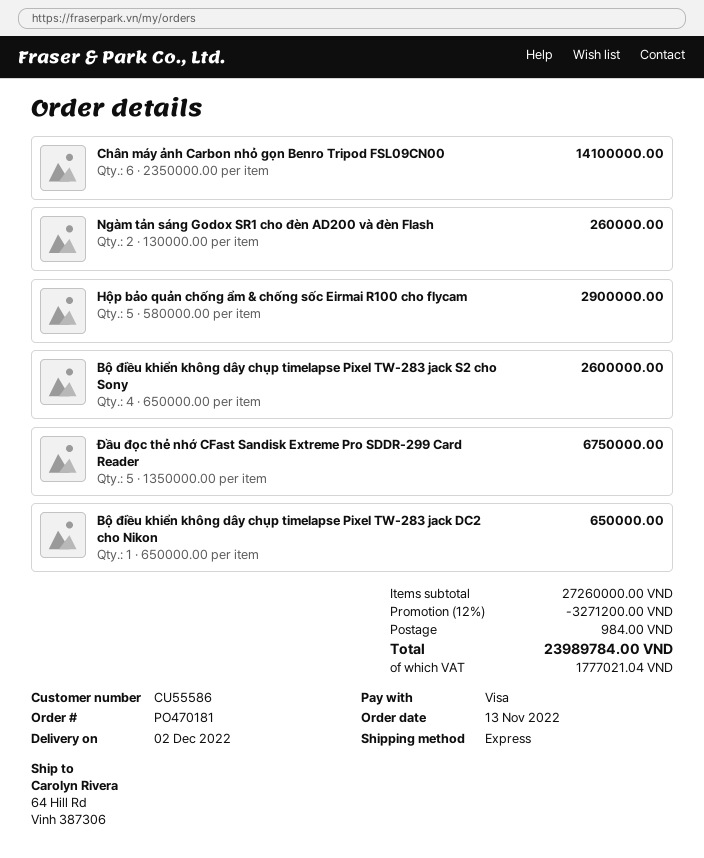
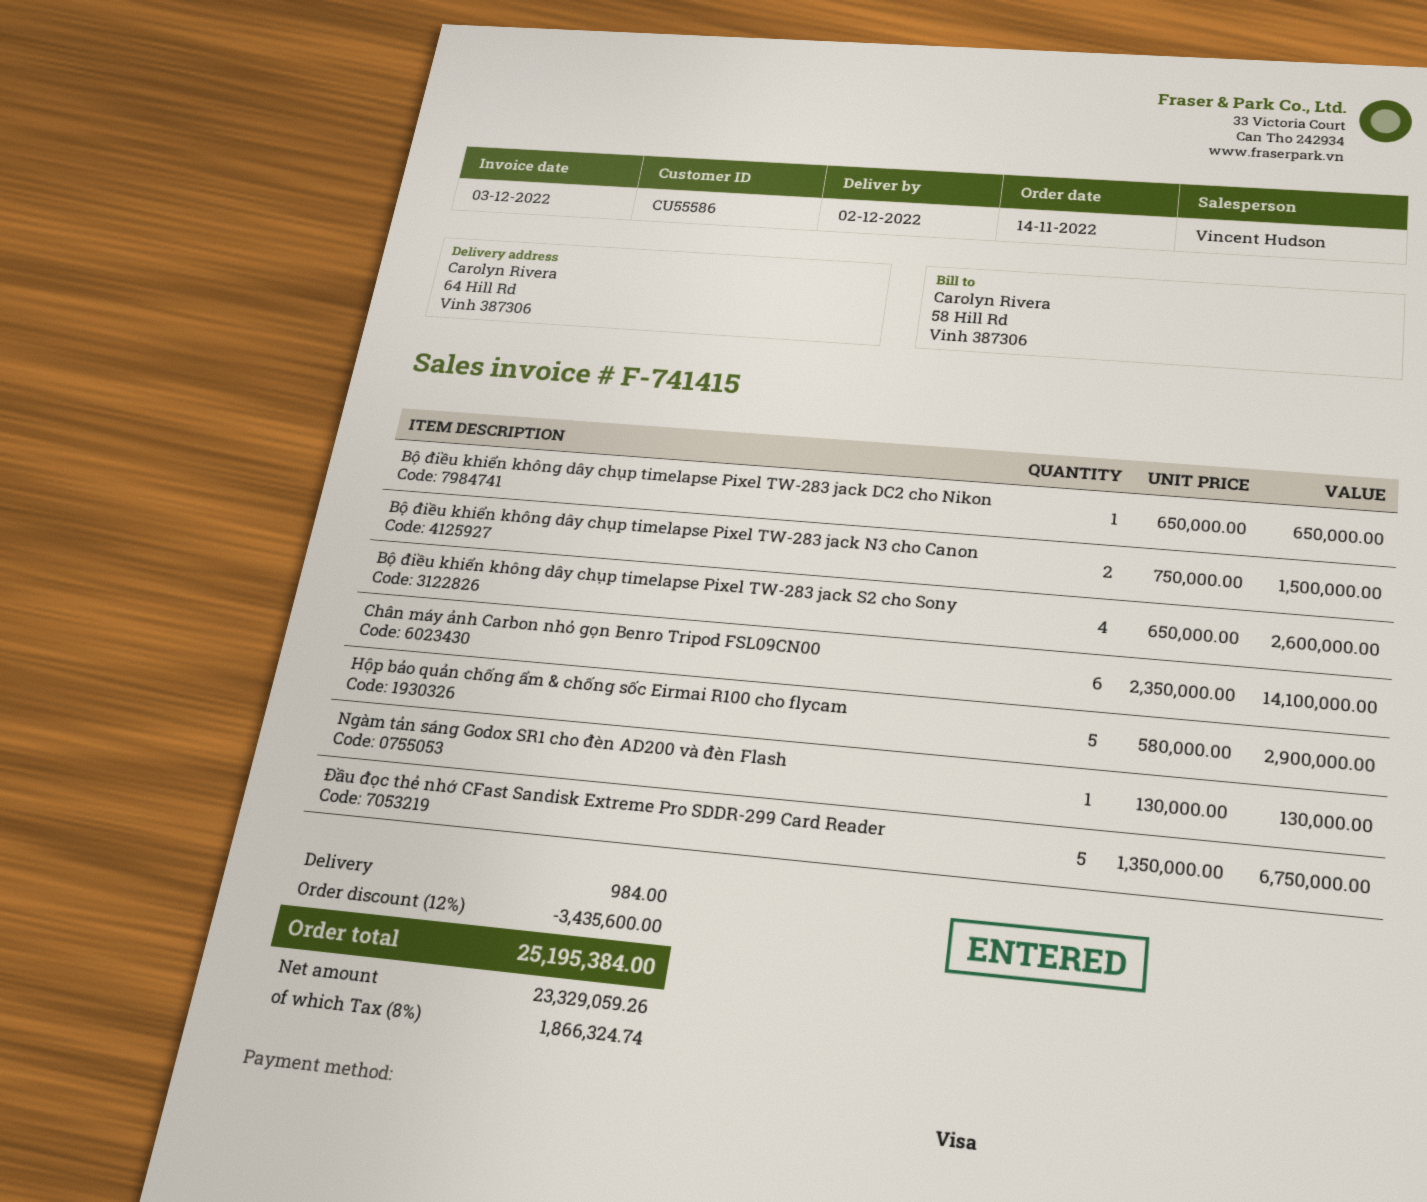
order date: 2022-11-13 -> 2022-11-14
Ngàm tản sáng Godox SR1 cho đèn AD200 và đèn Flash: 2 x 130000.00 = 260000.00 -> 1 x 130000.00 = 130000.00
Bộ điều khiển không dây chụp timelapse Pixel TW-283 jack N3 cho Canon: none -> 2 x 750000.00 = 1500000.00
discount: 12% = 3271200.00 -> 12% = 3435600.00
tax: 1777021.04 -> 1866324.74
total: 23989784.00 -> 25195384.00

